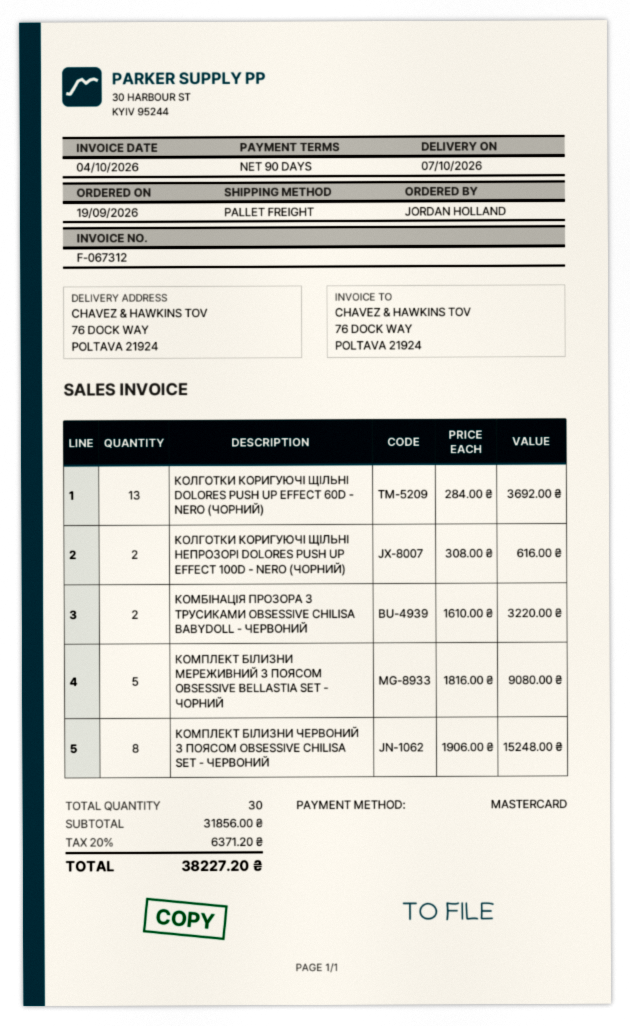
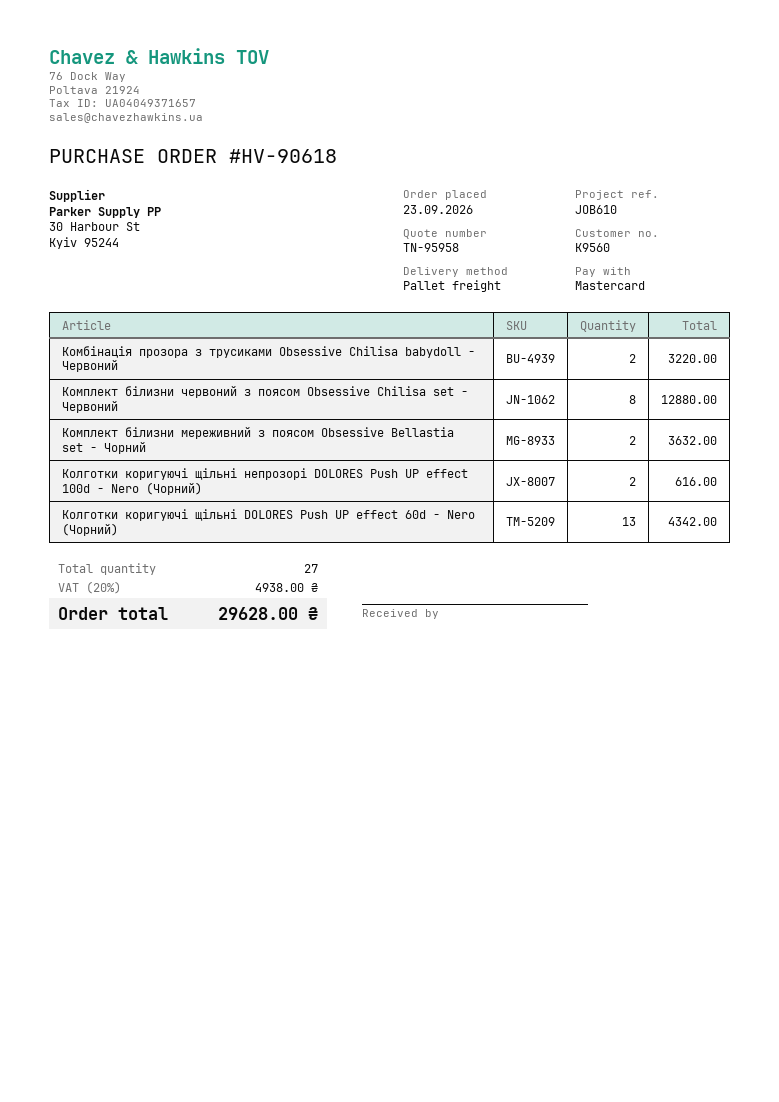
order date: 2026-09-19 -> 2026-09-23
КОЛГОТКИ КОРИГУЮЧІ ЩІЛЬНІ DOLORES PUSH UP EFFECT 60D - NERO (ЧОРНИЙ): 13 for 3692.00 -> 13 for 4342.00
КОМПЛЕКТ БІЛИЗНИ МЕРЕЖИВНИЙ З ПОЯСОМ OBSESSIVE BELLASTIA SET - ЧОРНИЙ: 5 for 9080.00 -> 2 for 3632.00
КОМПЛЕКТ БІЛИЗНИ ЧЕРВОНИЙ З ПОЯСОМ OBSESSIVE CHILISA SET - ЧЕРВОНИЙ: 8 for 15248.00 -> 8 for 12880.00
total quantity: 30 -> 27
tax: 20% = 6371.20 -> 20% = 4938.00
total: 38227.20 -> 29628.00

